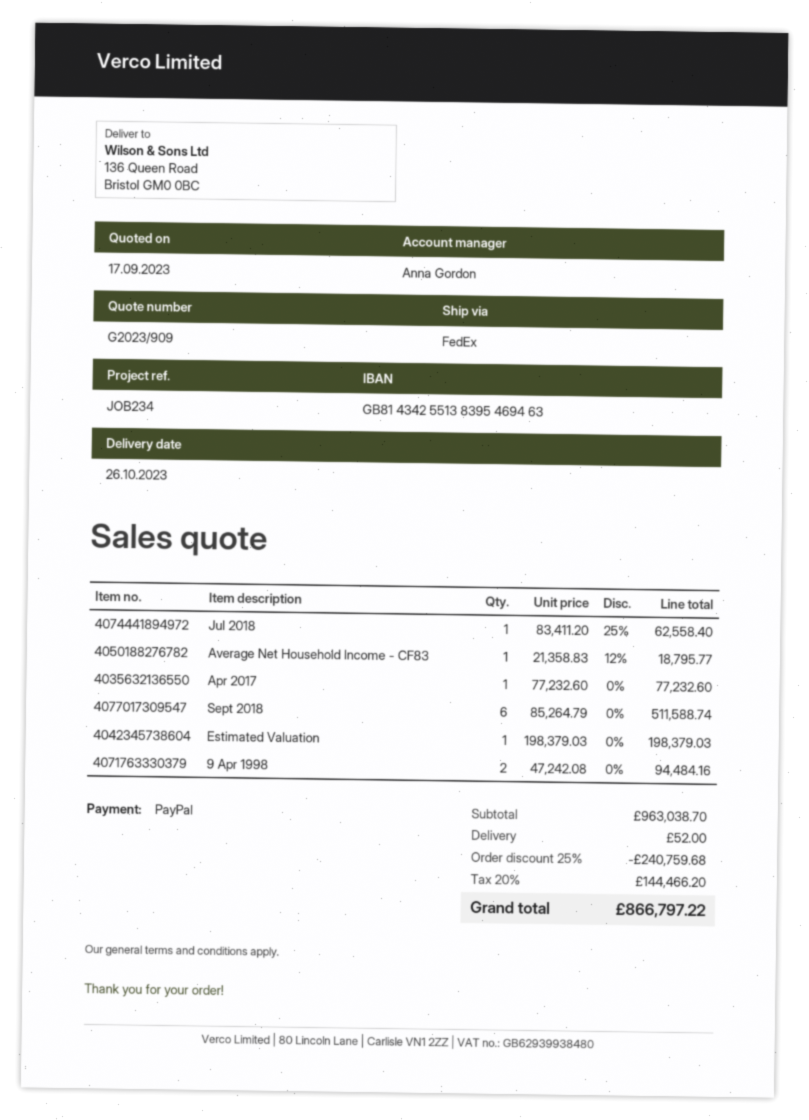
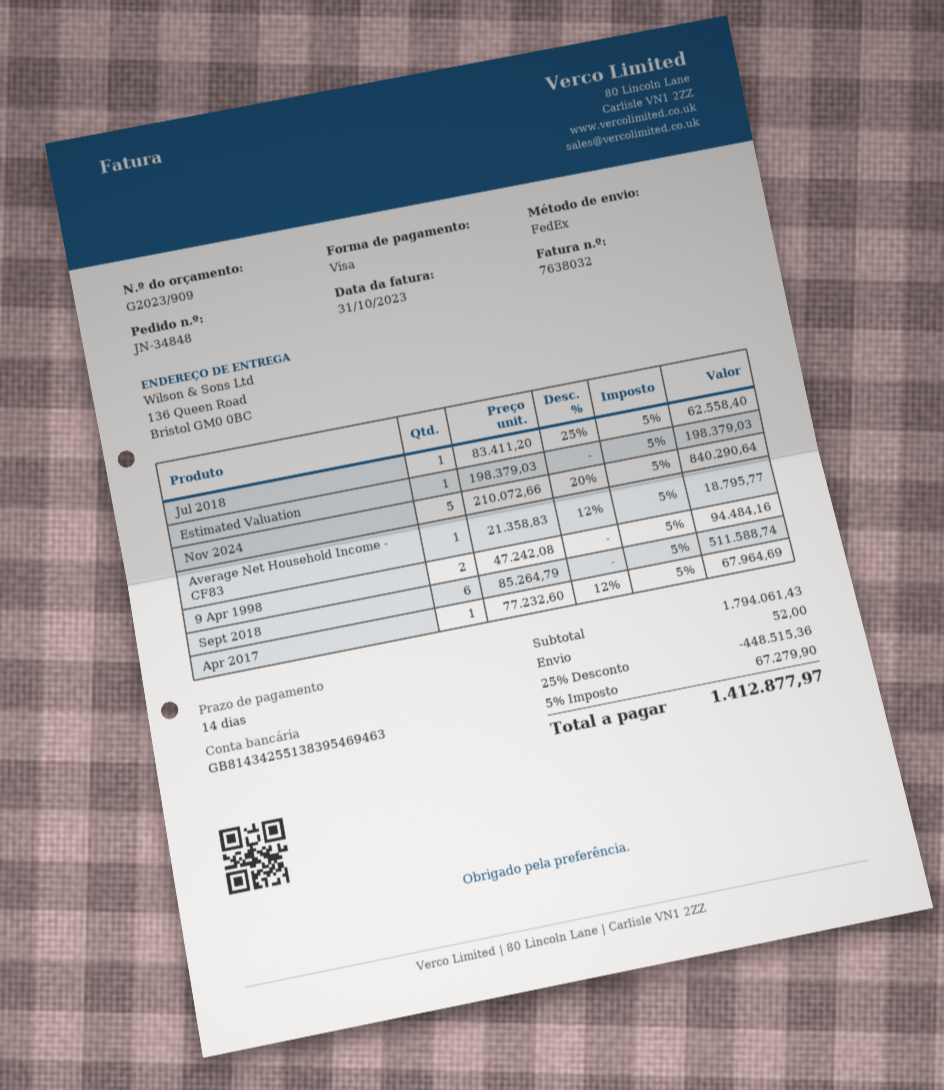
payment method: PayPal -> Visa
Apr 2017: 1 x 77232.60 = 77232.60 -> 1 x 77232.60 - 12% = 67964.69
Nov 2024: none -> 5 x 210072.66 - 20% = 840290.64
subtotal: 963038.70 -> 1794061.43
discount: 25% = 240759.68 -> 25% = 448515.36
tax: 20% = 144466.20 -> 5% = 67279.90
total: 866797.22 -> 1412877.97

